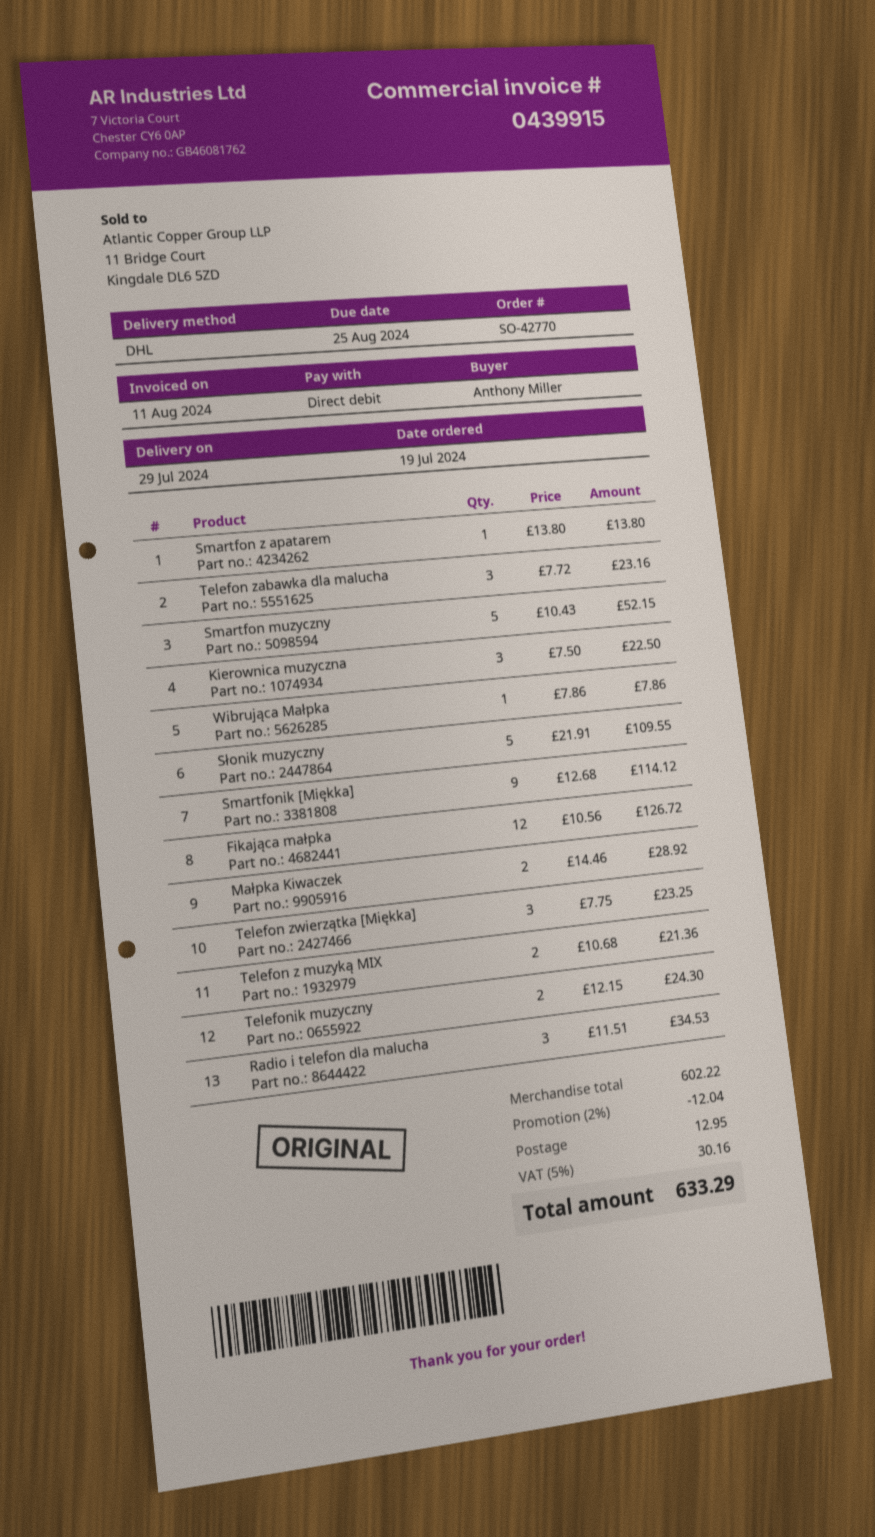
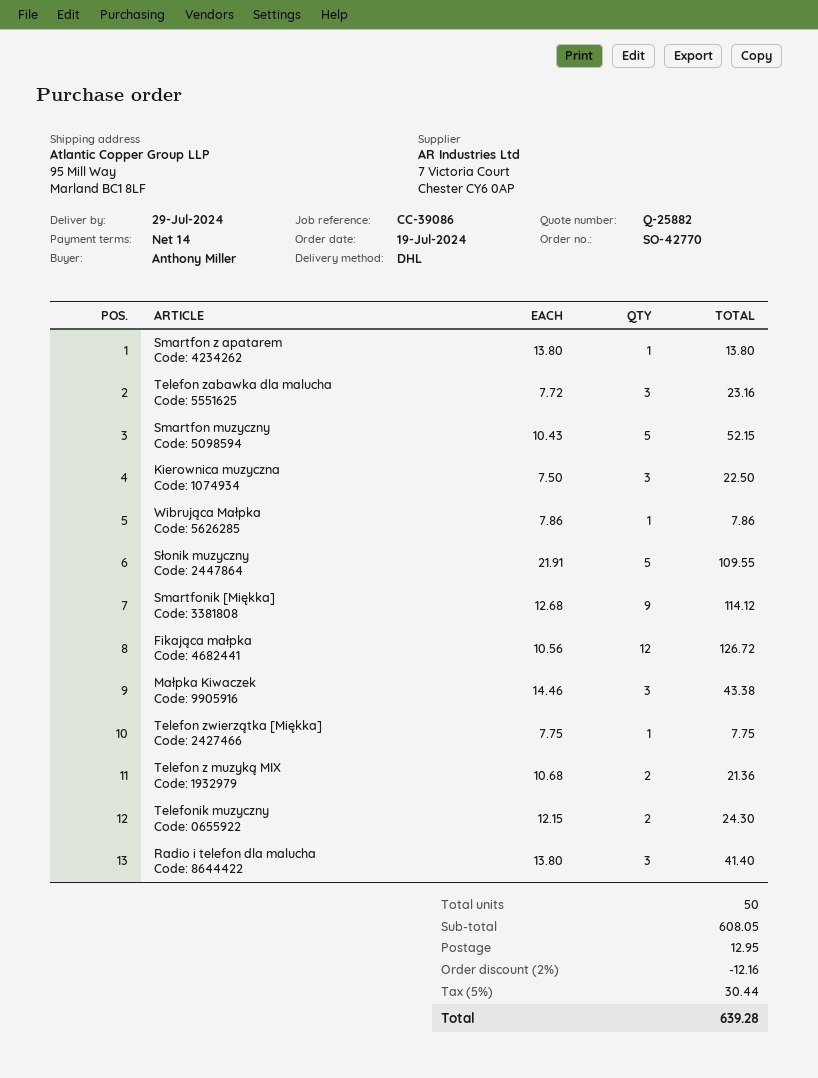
Małpka Kiwaczek: 2 x 14.46 = 28.92 -> 3 x 14.46 = 43.38
Telefon zwierzątka [Miękka]: 3 x 7.75 = 23.25 -> 1 x 7.75 = 7.75
Radio i telefon dla malucha: 3 x 11.51 = 34.53 -> 3 x 13.80 = 41.40
subtotal: 602.22 -> 608.05
discount: 2% = 12.04 -> 2% = 12.16
tax: 5% = 30.16 -> 5% = 30.44
total: 633.29 -> 639.28

